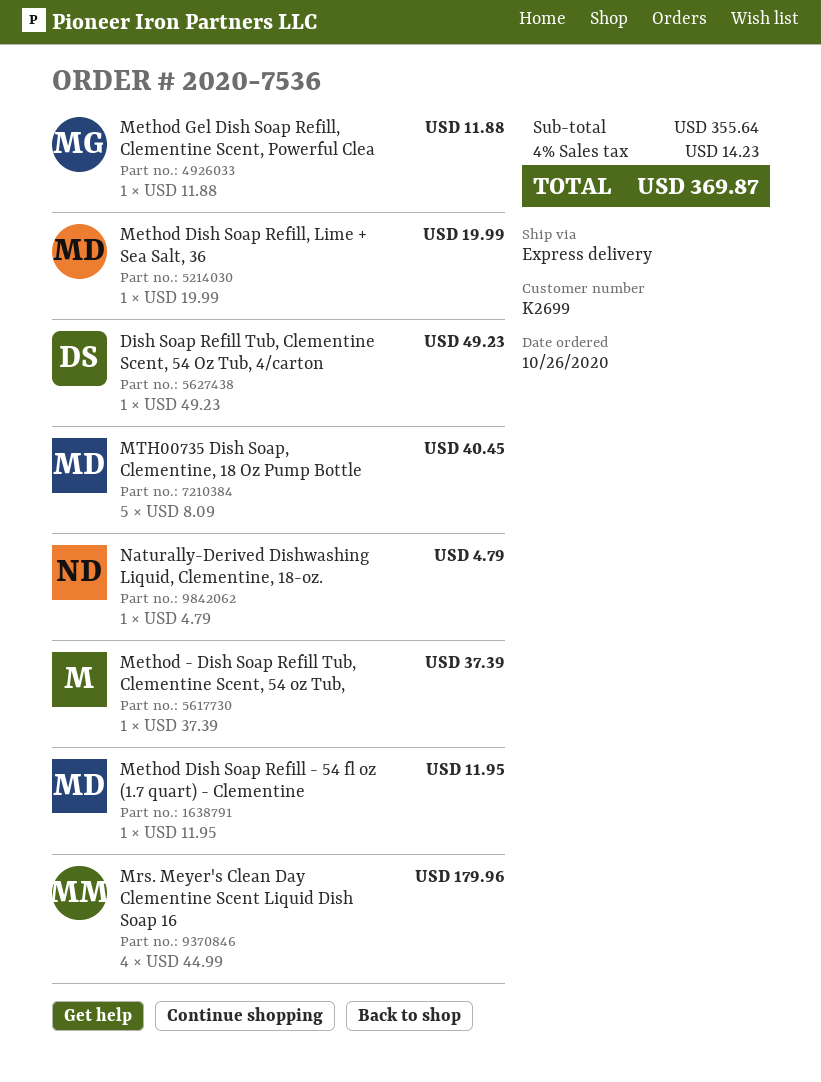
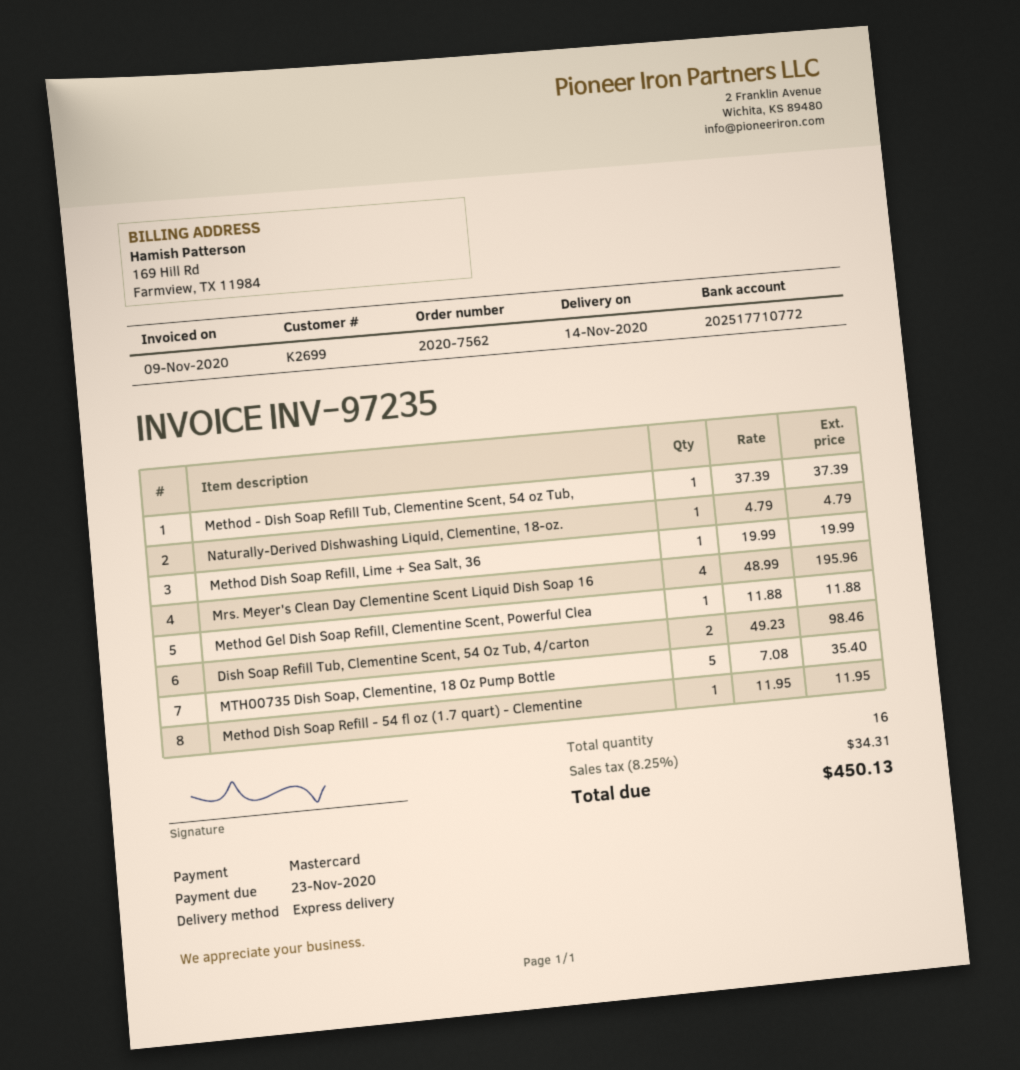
order number: 2020-7536 -> 2020-7562
Dish Soap Refill Tub, Clementine Scent, 54 Oz Tub, 4/carton: 1 x 49.23 = 49.23 -> 2 x 49.23 = 98.46
MTH00735 Dish Soap, Clementine, 18 Oz Pump Bottle: 5 x 8.09 = 40.45 -> 5 x 7.08 = 35.40
Mrs. Meyer's Clean Day Clementine Scent Liquid Dish Soap 16: 4 x 44.99 = 179.96 -> 4 x 48.99 = 195.96
tax: 4% = 14.23 -> 8.25% = 34.31
total: 369.87 -> 450.13

